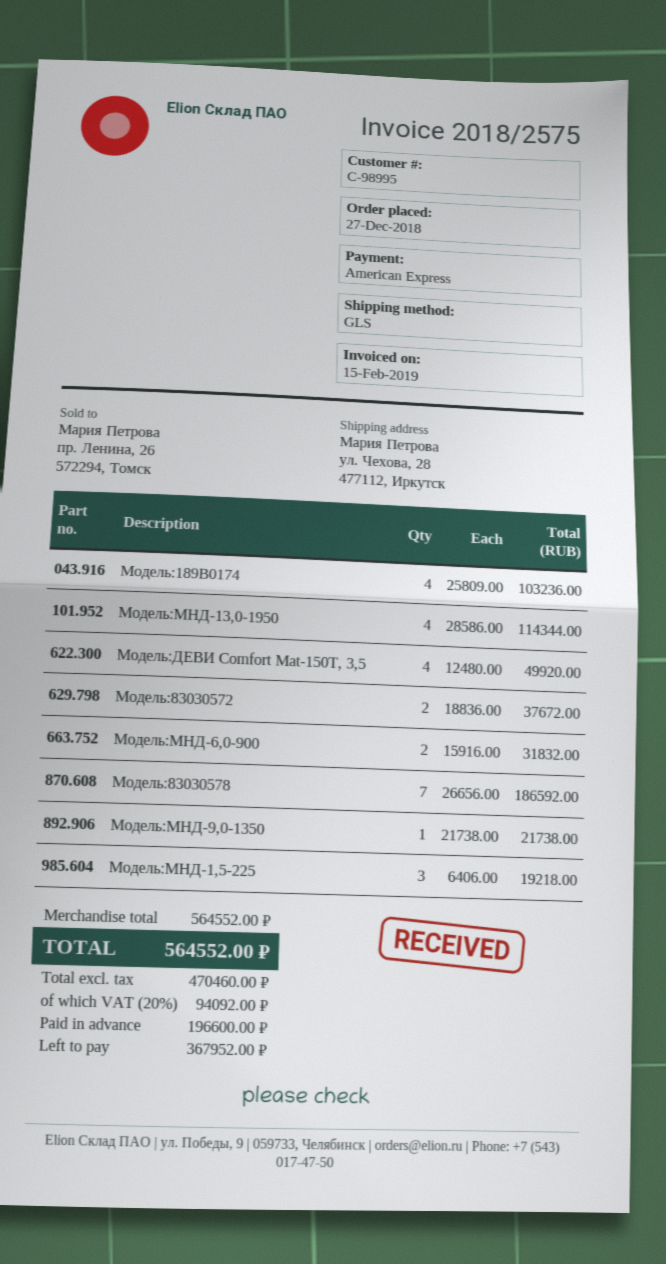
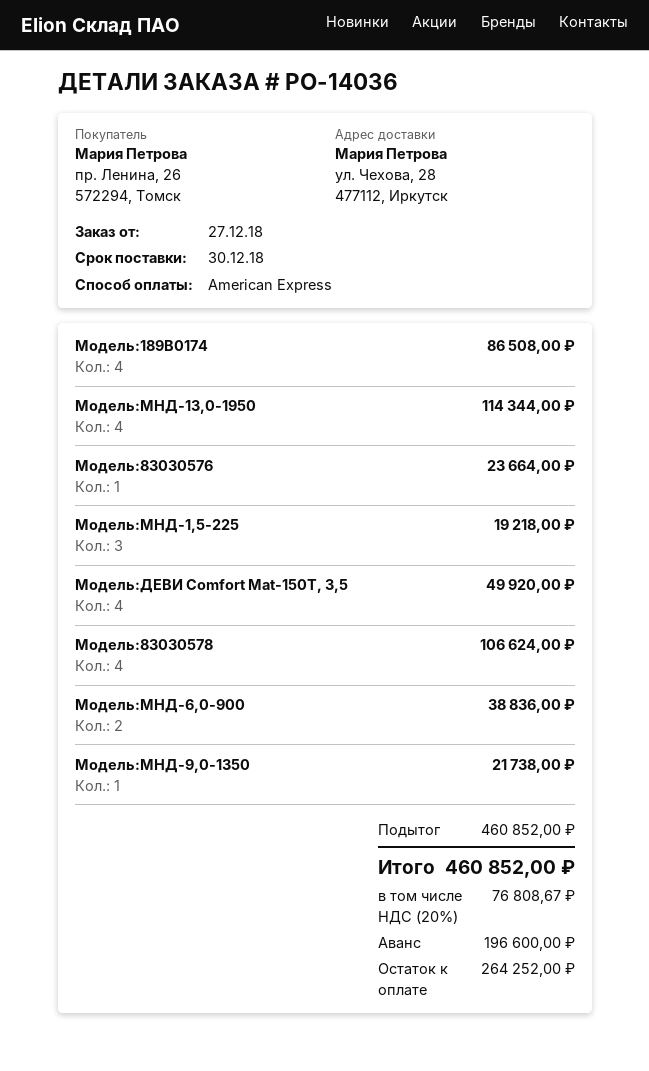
Модель:189B0174: 4 for 103236.00 -> 4 for 86508.00
Модель:83030572: 2 for 37672.00 -> none
Модель:МНД-6,0-900: 2 for 31832.00 -> 2 for 38836.00
Модель:83030578: 7 for 186592.00 -> 4 for 106624.00
Модель:83030576: none -> 1 for 23664.00
subtotal: 564552.00 -> 460852.00
tax: 20% = 94092.00 -> 20% = 76808.67
total: 564552.00 -> 460852.00
balance: 367952.00 -> 264252.00

